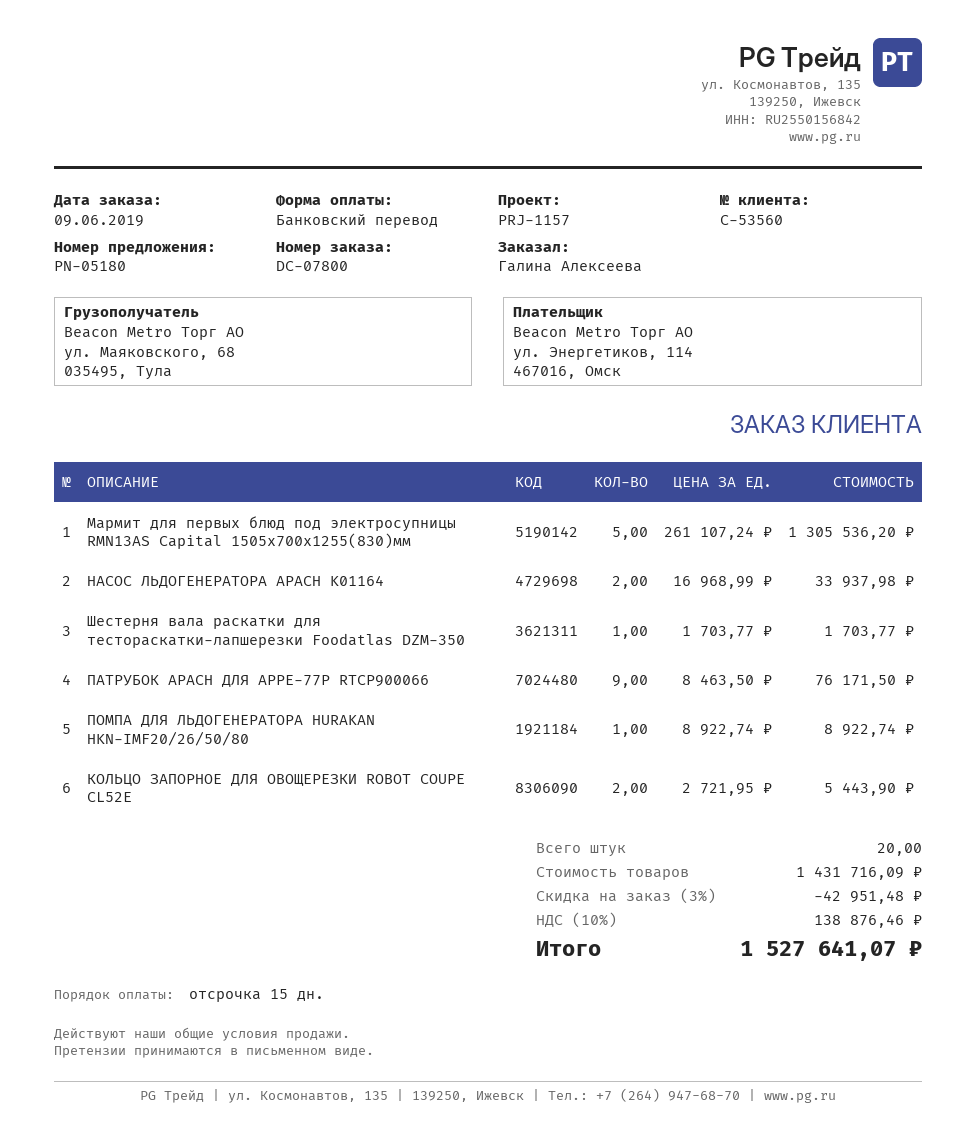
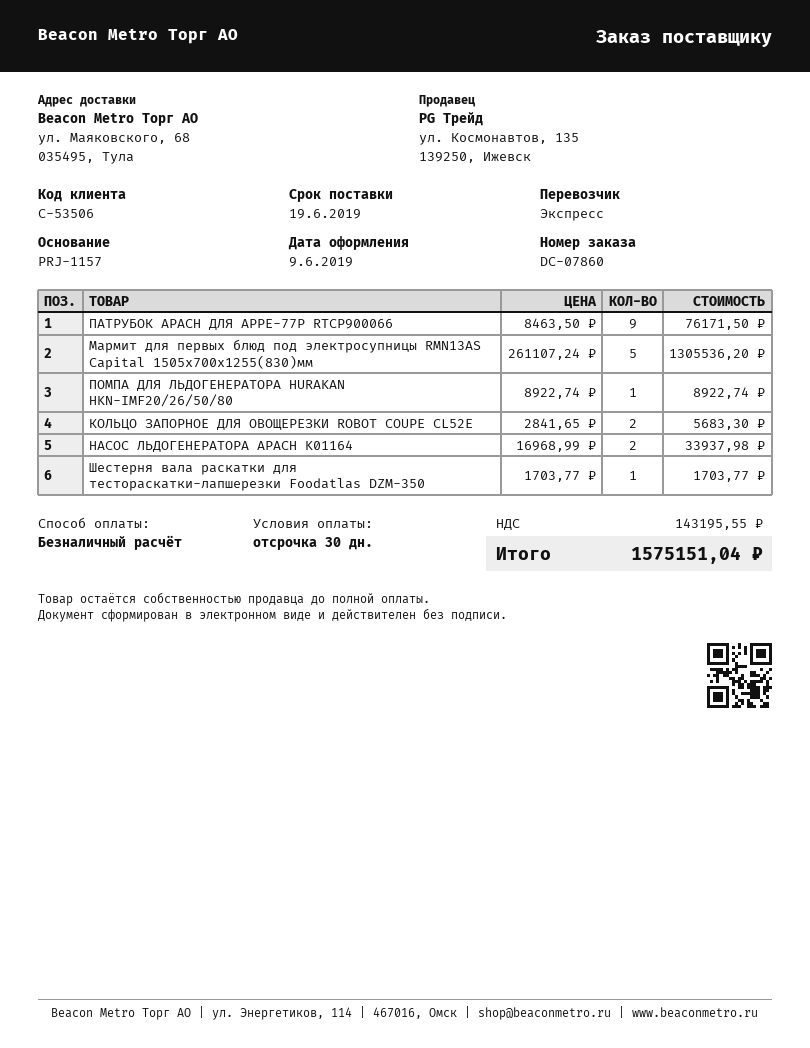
order number: DC-07800 -> DC-07860
payment terms: 15 days -> 30 days
customer number: C-53560 -> C-53506
КОЛЬЦО ЗАПОРНОЕ ДЛЯ ОВОЩЕРЕЗКИ ROBOT COUPE CL52E: 2 x 2721.95 = 5443.90 -> 2 x 2841.65 = 5683.30
discount: 3% = 42951.48 -> none
tax: 138876.46 -> 143195.55
total: 1527641.07 -> 1575151.04

